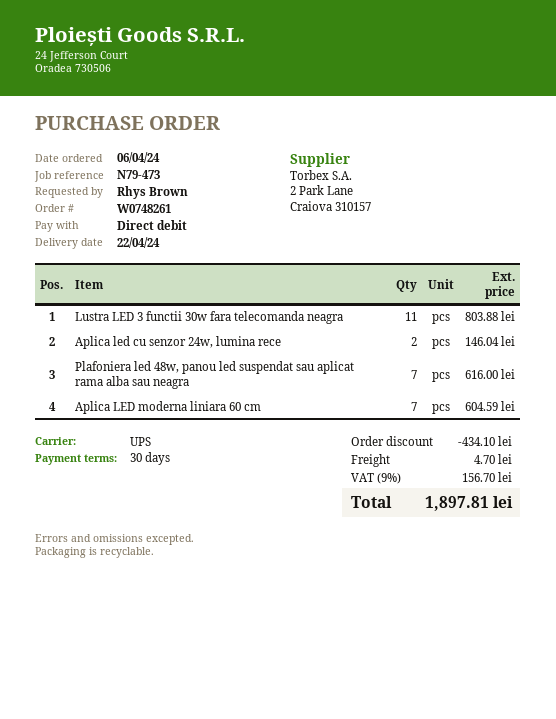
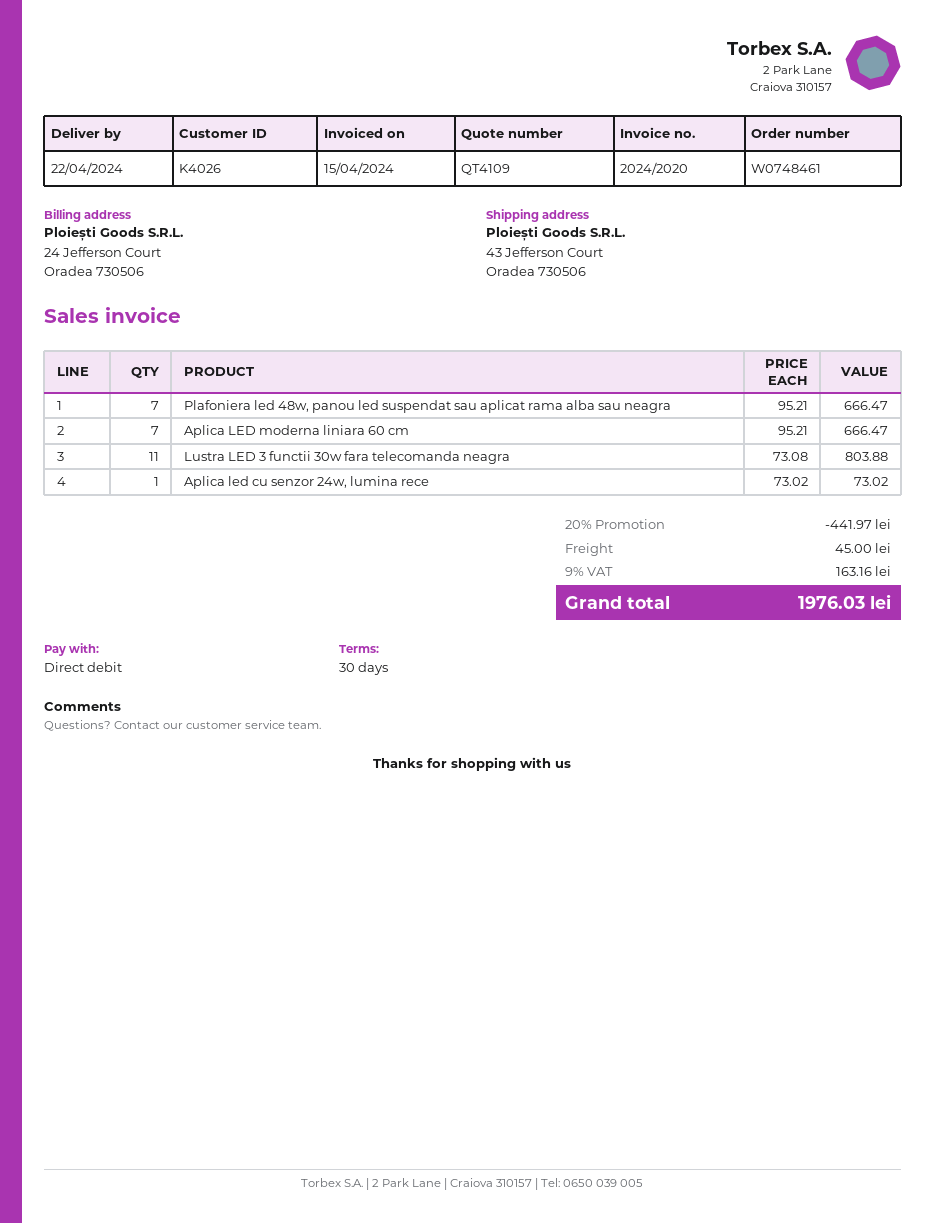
order number: W0748261 -> W0748461
Aplica led cu senzor 24w, lumina rece: 2 for 146.04 -> 1 for 73.02
Plafoniera led 48w, panou led suspendat sau aplicat rama alba sau neagra: 7 for 616.00 -> 7 for 666.47
Aplica LED moderna liniara 60 cm: 7 for 604.59 -> 7 for 666.47
discount: 434.10 -> 441.97
shipping: 4.70 -> 45.00
tax: 9% = 156.70 -> 9% = 163.16
total: 1897.81 -> 1976.03

